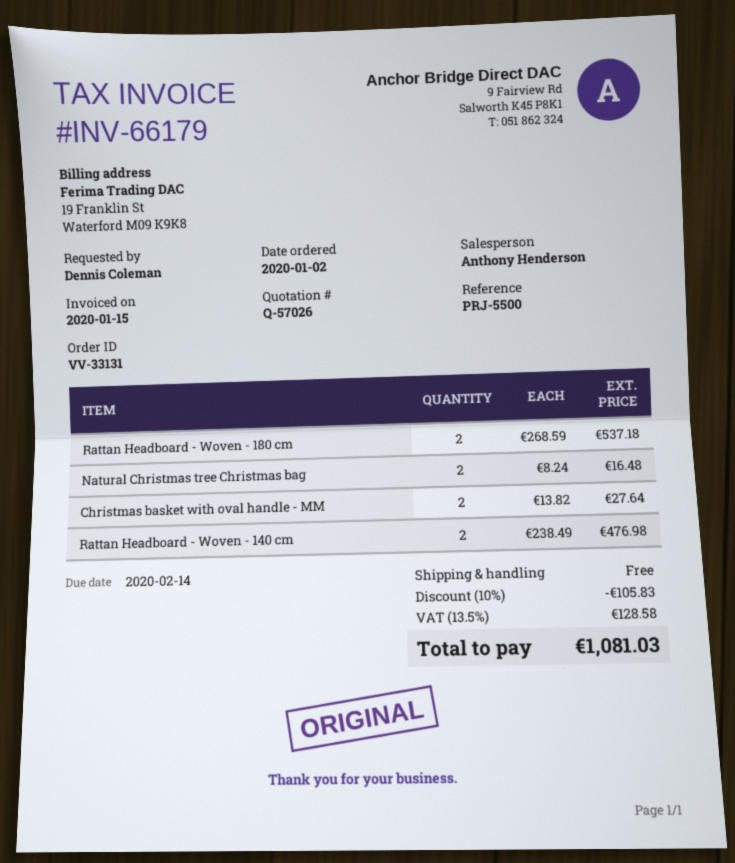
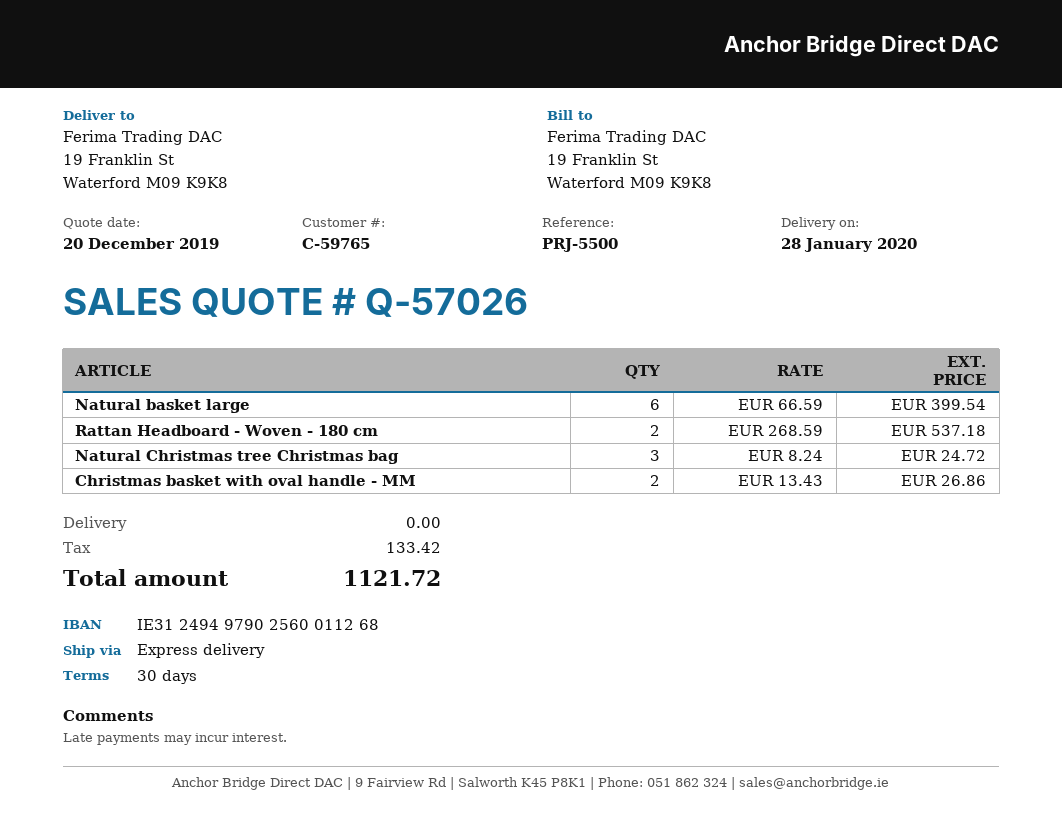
Natural Christmas tree Christmas bag: 2 x 8.24 = 16.48 -> 3 x 8.24 = 24.72
Christmas basket with oval handle - MM: 2 x 13.82 = 27.64 -> 2 x 13.43 = 26.86
Rattan Headboard - Woven - 140 cm: 2 x 238.49 = 476.98 -> none
Natural basket large: none -> 6 x 66.59 = 399.54
discount: 10% = 105.83 -> none
tax: 128.58 -> 133.42
total: 1081.03 -> 1121.72

